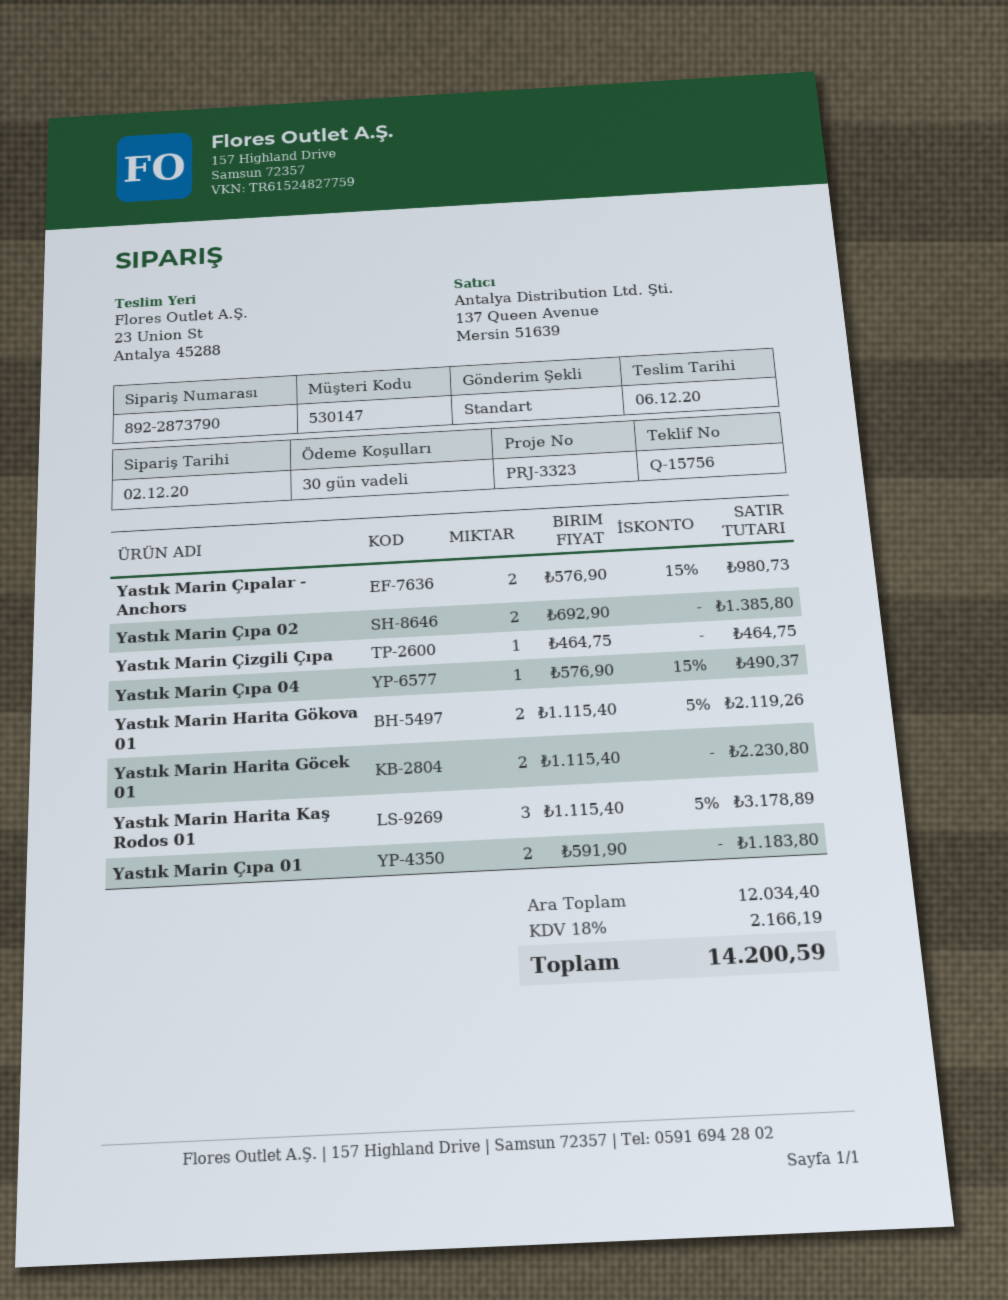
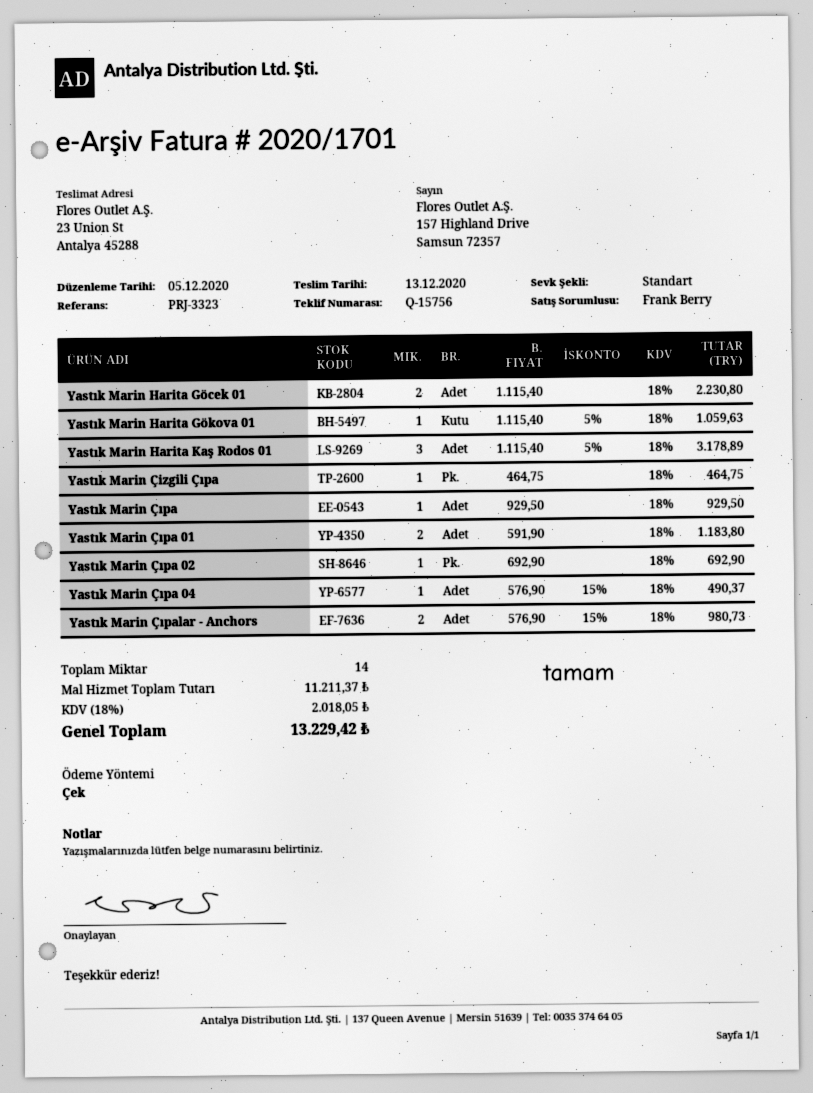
delivery date: 2020-12-06 -> 2020-12-13
Yastık Marin Çıpa 02: 2 x 692.90 = 1385.80 -> 1 x 692.90 = 692.90
Yastık Marin Harita Gökova 01: 2 x 1115.40 - 5% = 2119.26 -> 1 x 1115.40 - 5% = 1059.63
Yastık Marin Çıpa: none -> 1 x 929.50 = 929.50
subtotal: 12034.40 -> 11211.37
tax: 18% = 2166.19 -> 18% = 2018.05
total: 14200.59 -> 13229.42

